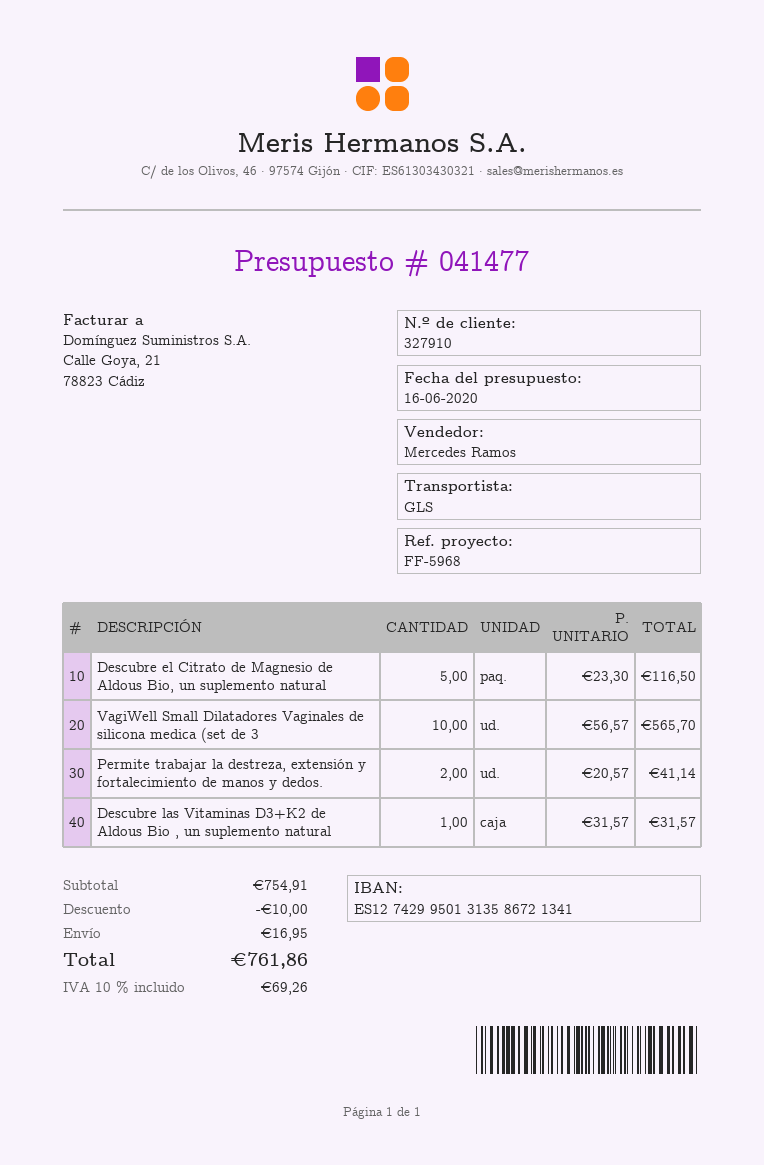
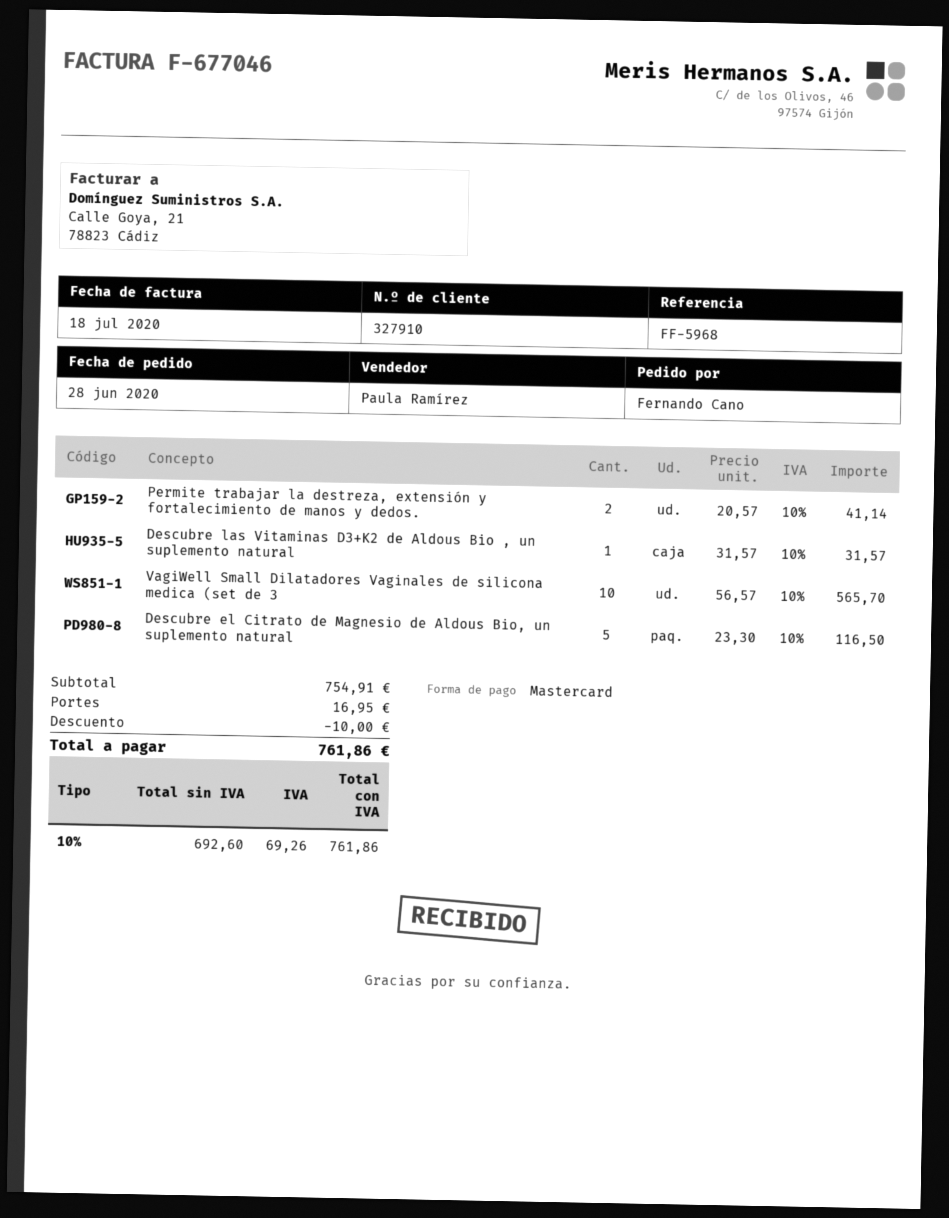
sales rep: Mercedes Ramos -> Paula Ramírez

